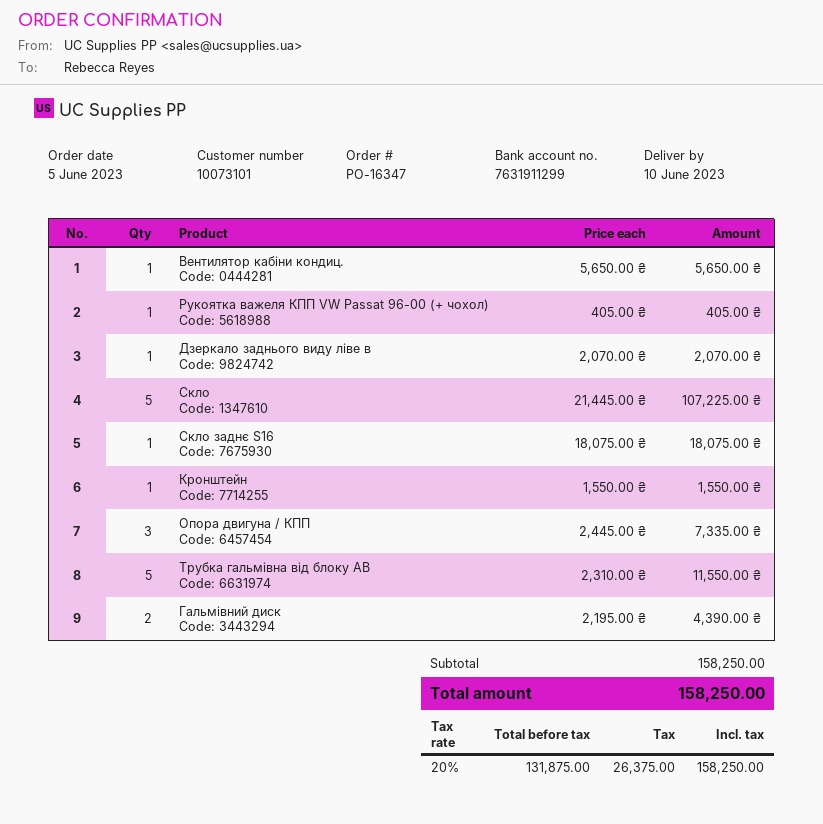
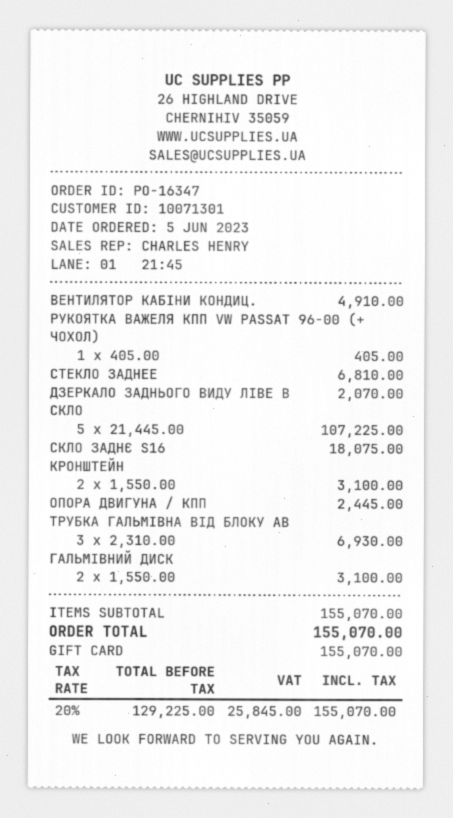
customer number: 10073101 -> 10071301
Вентилятор кабiни кондиц.: 1 x 5650.00 = 5650.00 -> 1 x 4910.00 = 4910.00
Кронштейн: 1 x 1550.00 = 1550.00 -> 2 x 1550.00 = 3100.00
Опора двигуна / КПП: 3 x 2445.00 = 7335.00 -> 1 x 2445.00 = 2445.00
Трубка гальмівна від блоку AB: 5 x 2310.00 = 11550.00 -> 3 x 2310.00 = 6930.00
Гальмівний диск: 2 x 2195.00 = 4390.00 -> 2 x 1550.00 = 3100.00
СТЕКЛО ЗАДНЕЕ: none -> 1 x 6810.00 = 6810.00
subtotal: 158250.00 -> 155070.00
net: 131875.00 -> 129225.00
tax: 20% = 26375.00 -> 20% = 25845.00
total: 158250.00 -> 155070.00

